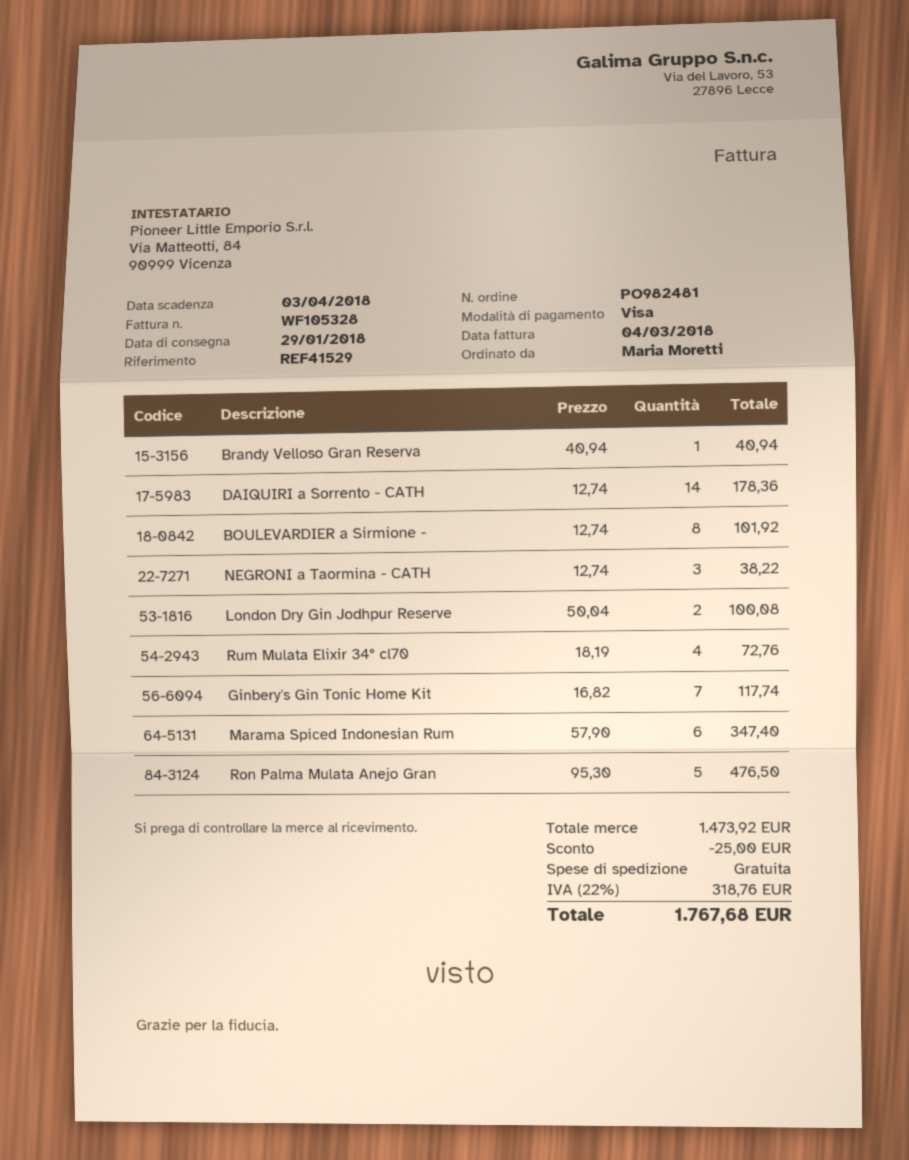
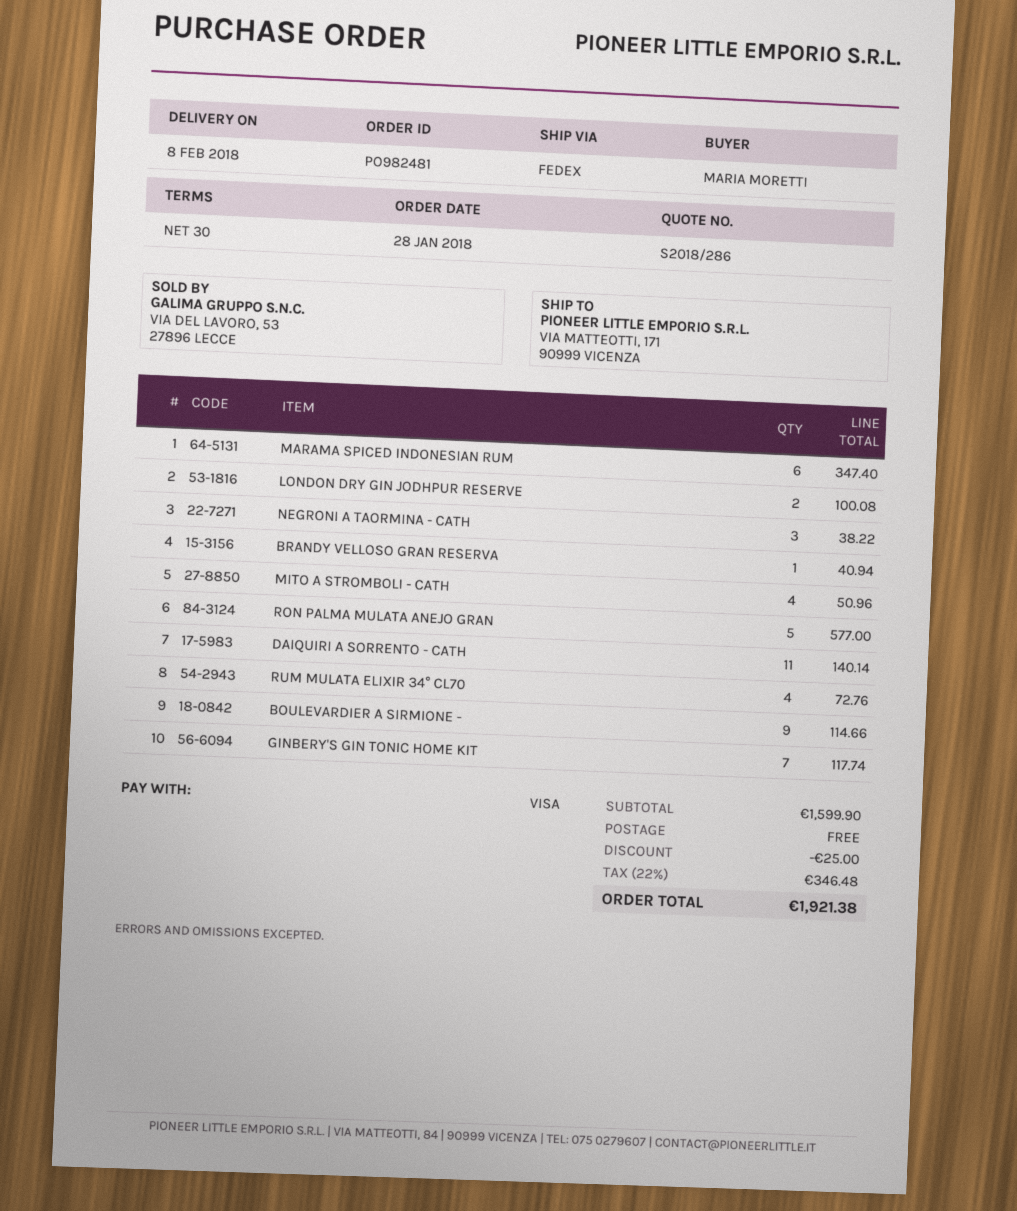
delivery date: 2018-01-29 -> 2018-02-08
DAIQUIRI a Sorrento - CATH: 14 for 178.36 -> 11 for 140.14
BOULEVARDIER a Sirmione -: 8 for 101.92 -> 9 for 114.66
Ron Palma Mulata Anejo Gran: 5 for 476.50 -> 5 for 577.00
MITO A STROMBOLI - CATH: none -> 4 for 50.96
subtotal: 1473.92 -> 1599.90
tax: 22% = 318.76 -> 22% = 346.48
total: 1767.68 -> 1921.38

